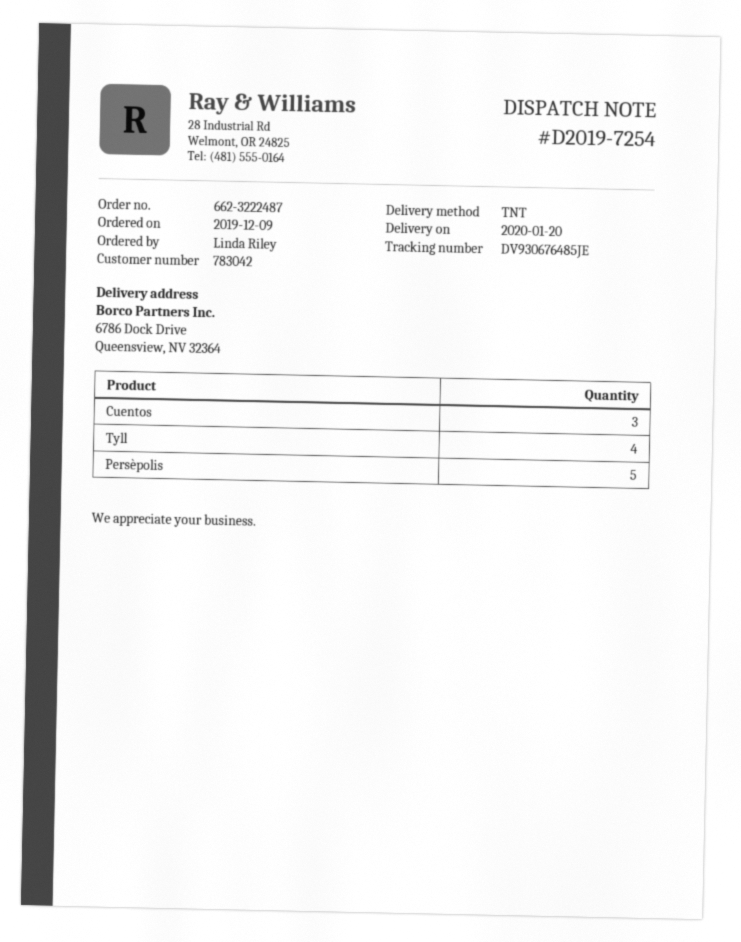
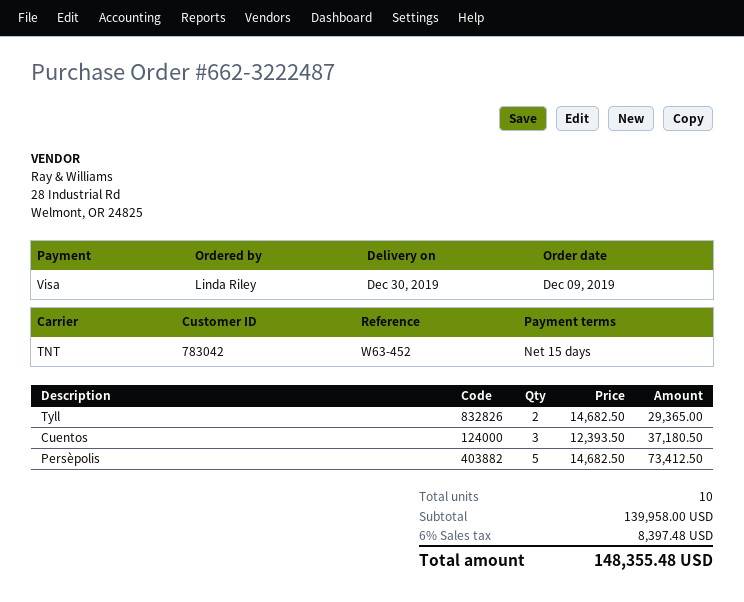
delivery date: 2020-01-20 -> 2019-12-30
Tyll: 4 -> 2

